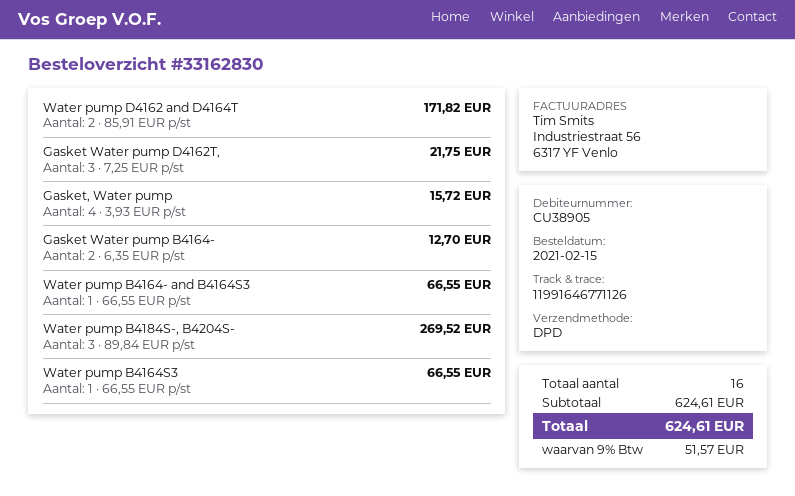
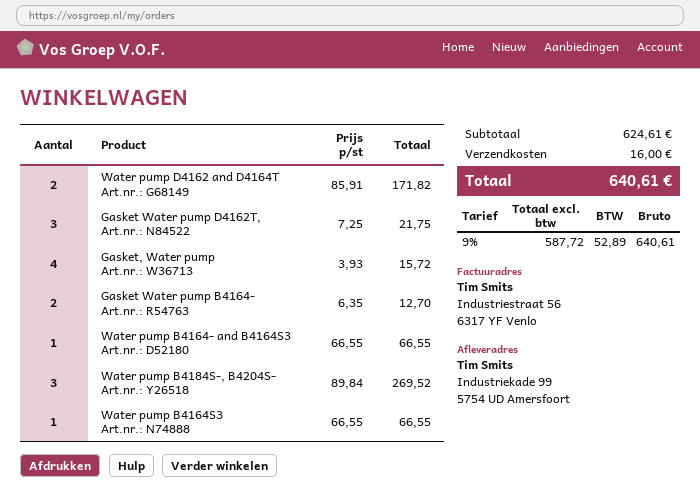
shipping: none -> 16.00
tax: 9% = 51.57 -> 9% = 52.89
total: 624.61 -> 640.61

